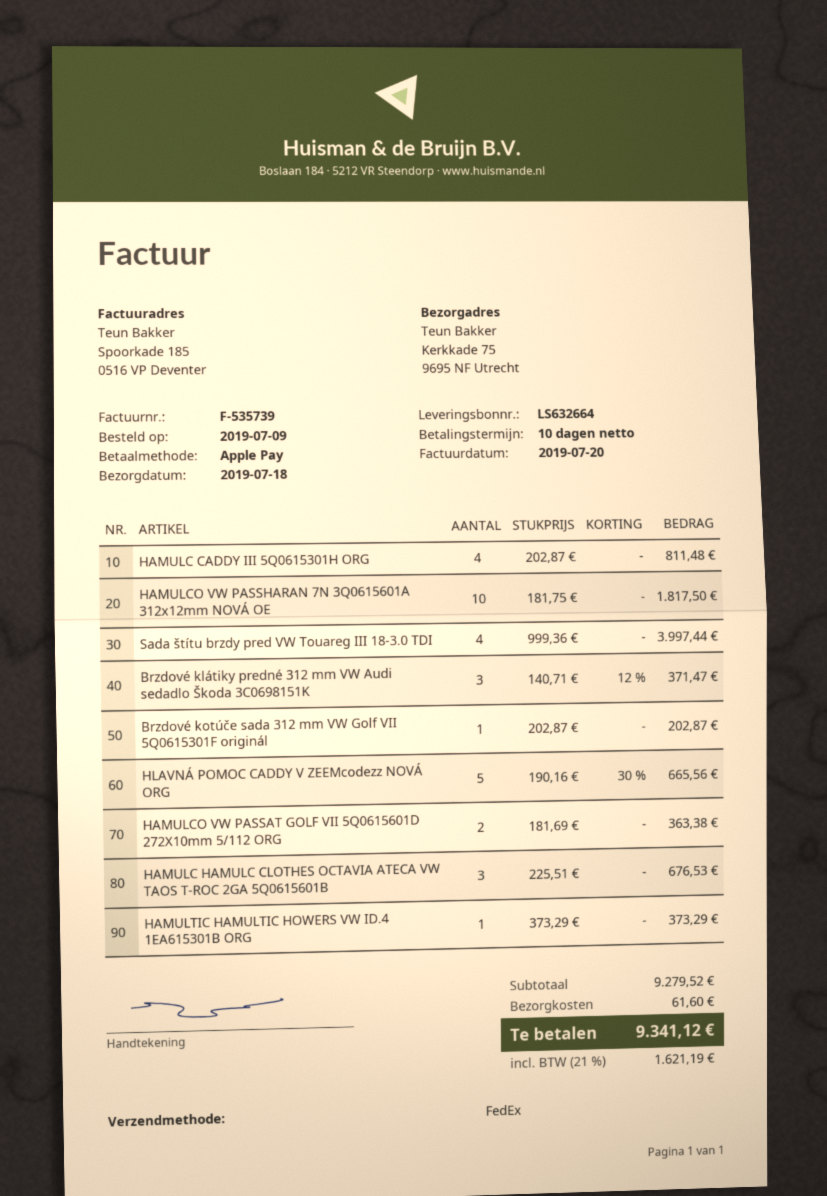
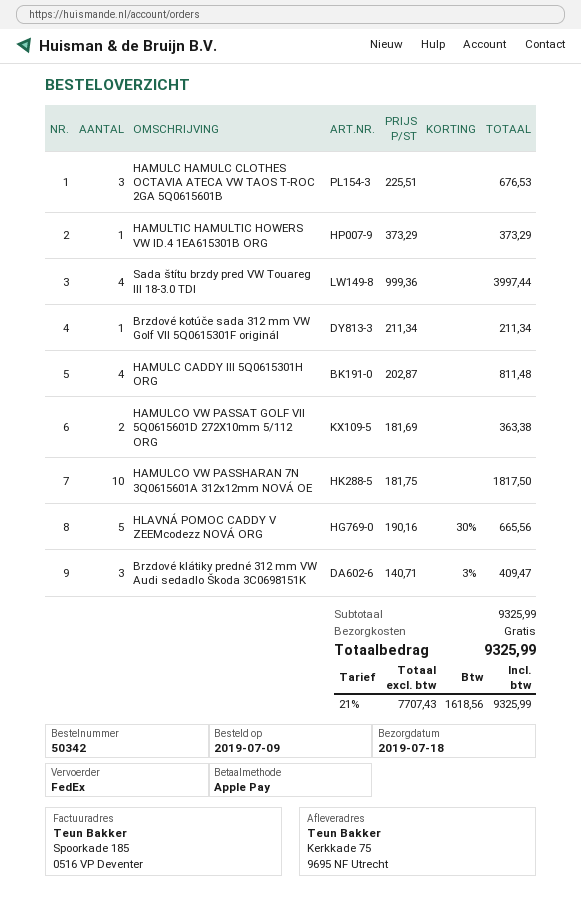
Brzdové klátiky predné 312 mm VW Audi sedadlo Škoda 3C0698151K: 3 x 140.71 - 12% = 371.47 -> 3 x 140.71 - 3% = 409.47
Brzdové kotúče sada 312 mm VW Golf VII 5Q0615301F originál: 1 x 202.87 = 202.87 -> 1 x 211.34 = 211.34
subtotal: 9279.52 -> 9325.99
shipping: 61.60 -> 0.00
tax: 21% = 1621.19 -> 21% = 1618.56
total: 9341.12 -> 9325.99

